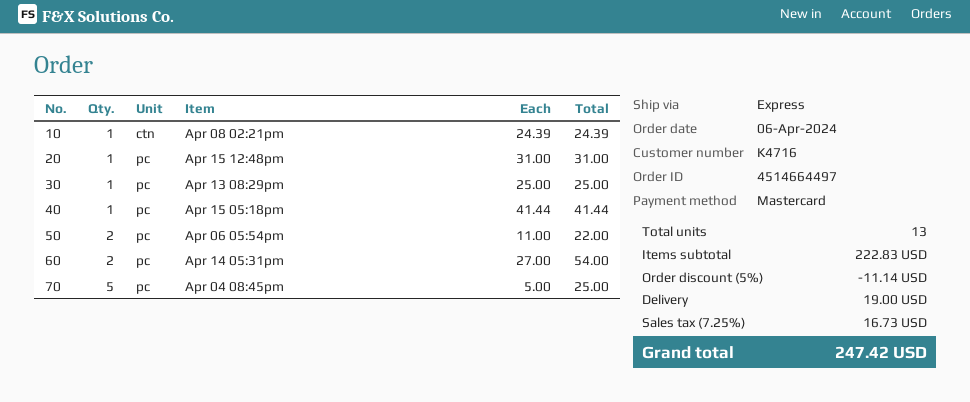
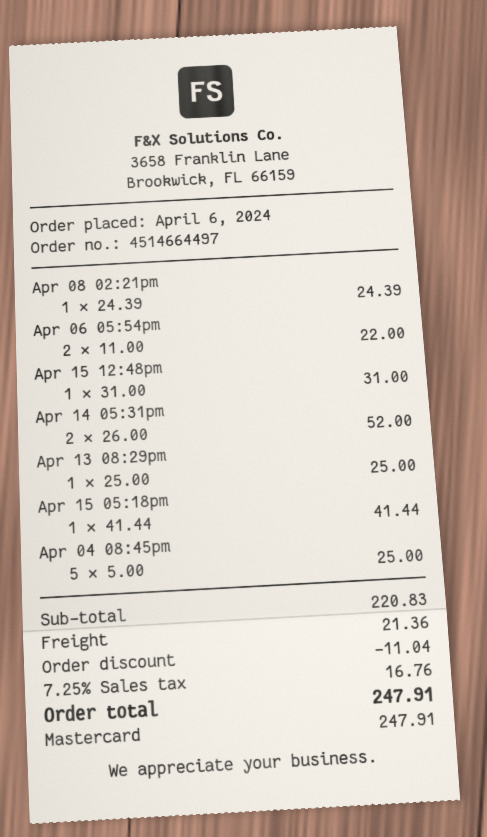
Apr 14 05:31pm: 2 x 27.00 = 54.00 -> 2 x 26.00 = 52.00
subtotal: 222.83 -> 220.83
discount: 11.14 -> 11.04
shipping: 19.00 -> 21.36
tax: 7.25% = 16.73 -> 7.25% = 16.76
total: 247.42 -> 247.91

